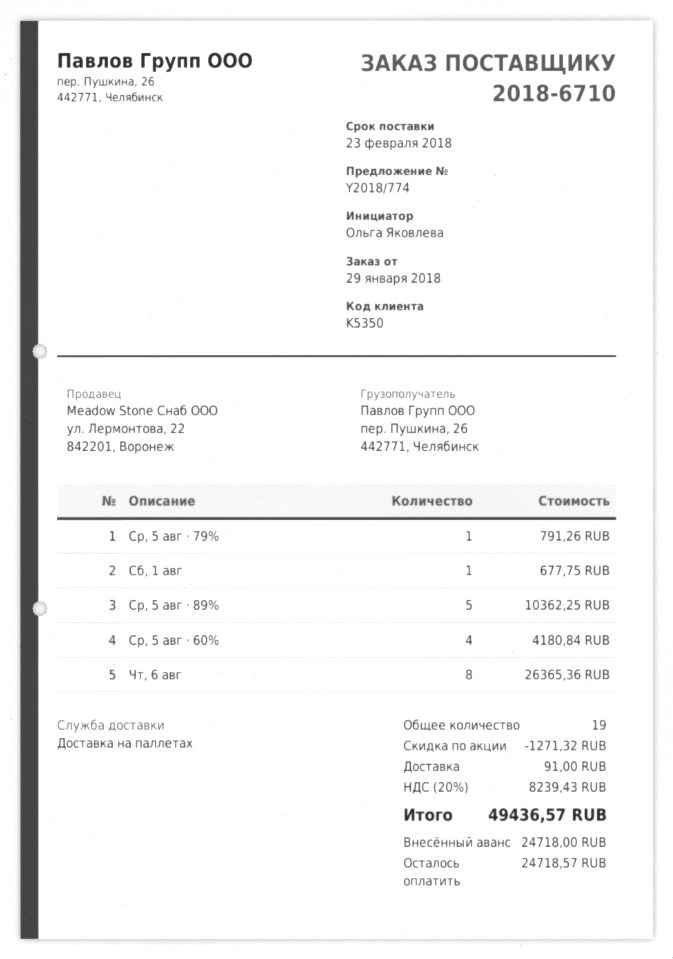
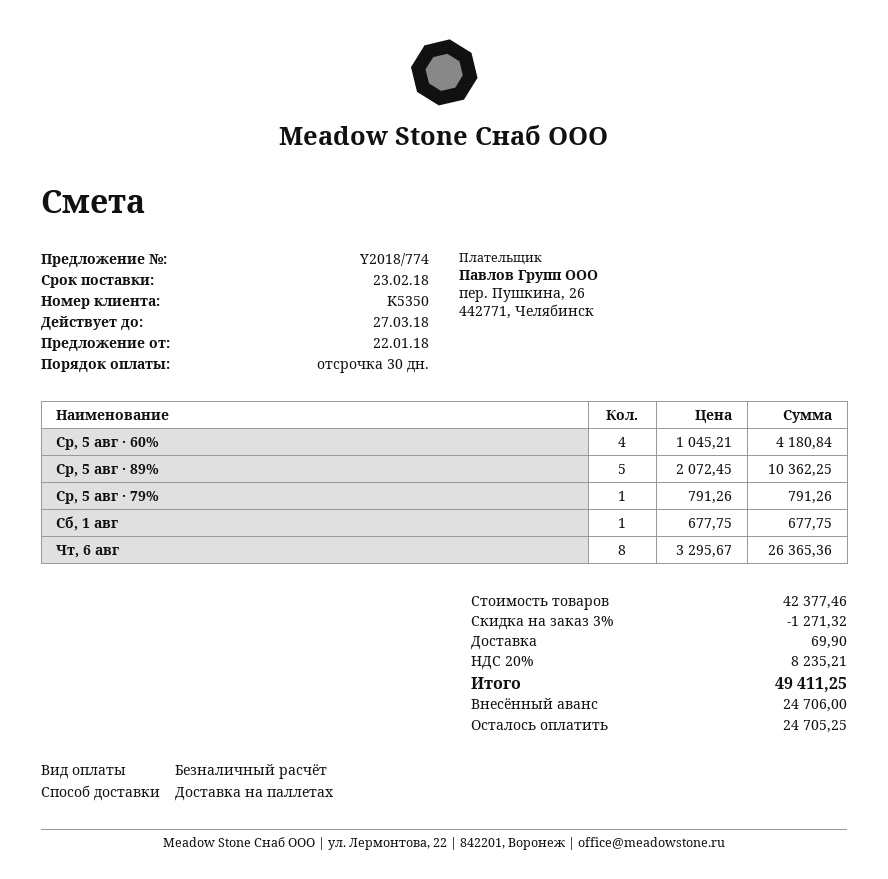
shipping: 91.00 -> 69.90
tax: 20% = 8239.43 -> 20% = 8235.21
total: 49436.57 -> 49411.25
deposit: 24718.00 -> 24706.00
balance: 24718.57 -> 24705.25

